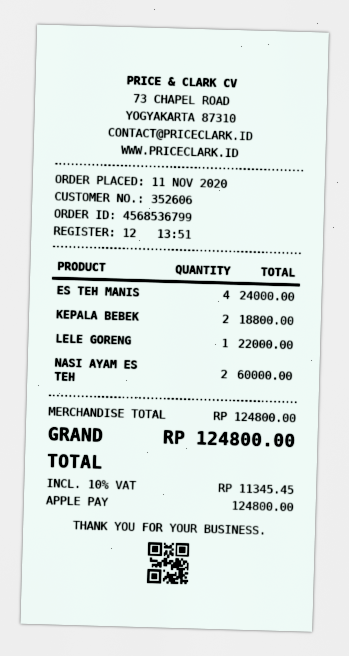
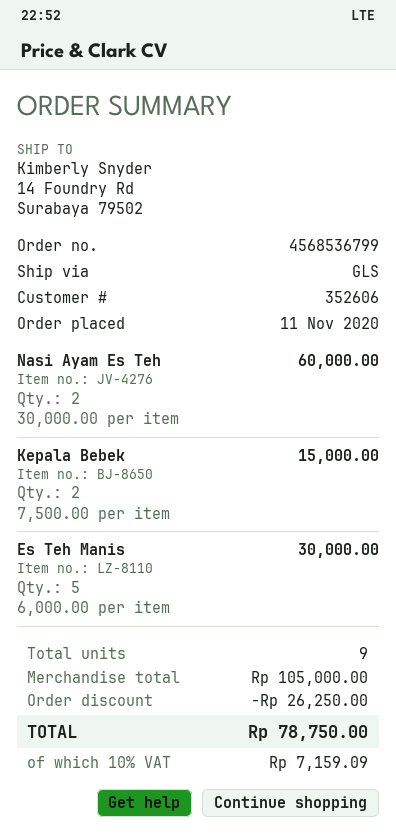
ES TEH MANIS: 4 for 24000.00 -> 5 for 30000.00
KEPALA BEBEK: 2 for 18800.00 -> 2 for 15000.00
LELE GORENG: 1 for 22000.00 -> none
subtotal: 124800.00 -> 105000.00
discount: none -> 26250.00
tax: 10% = 11345.45 -> 10% = 7159.09
total: 124800.00 -> 78750.00

